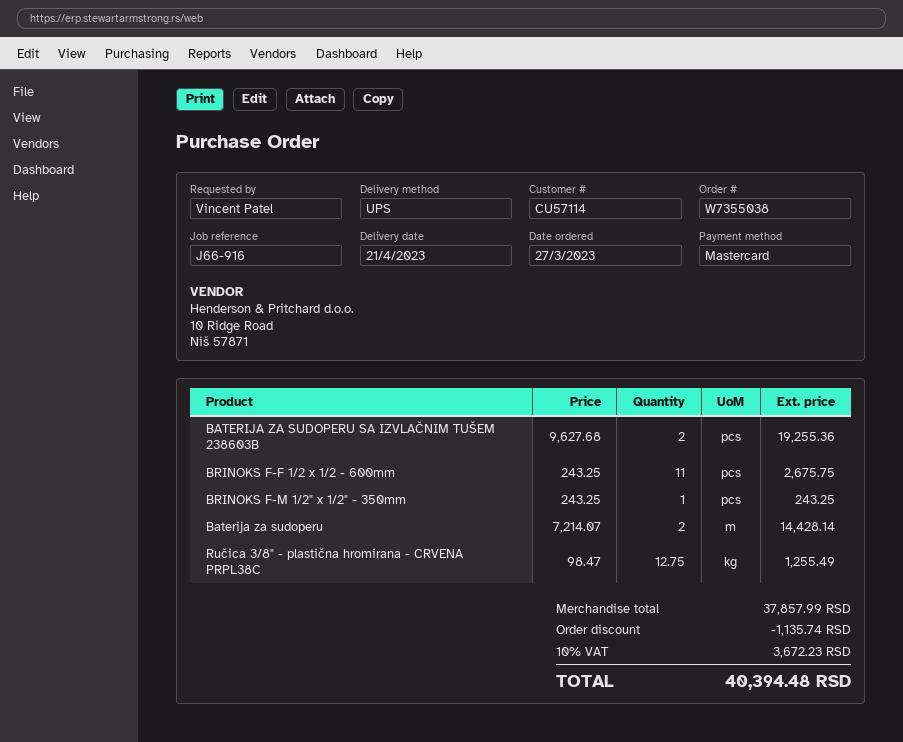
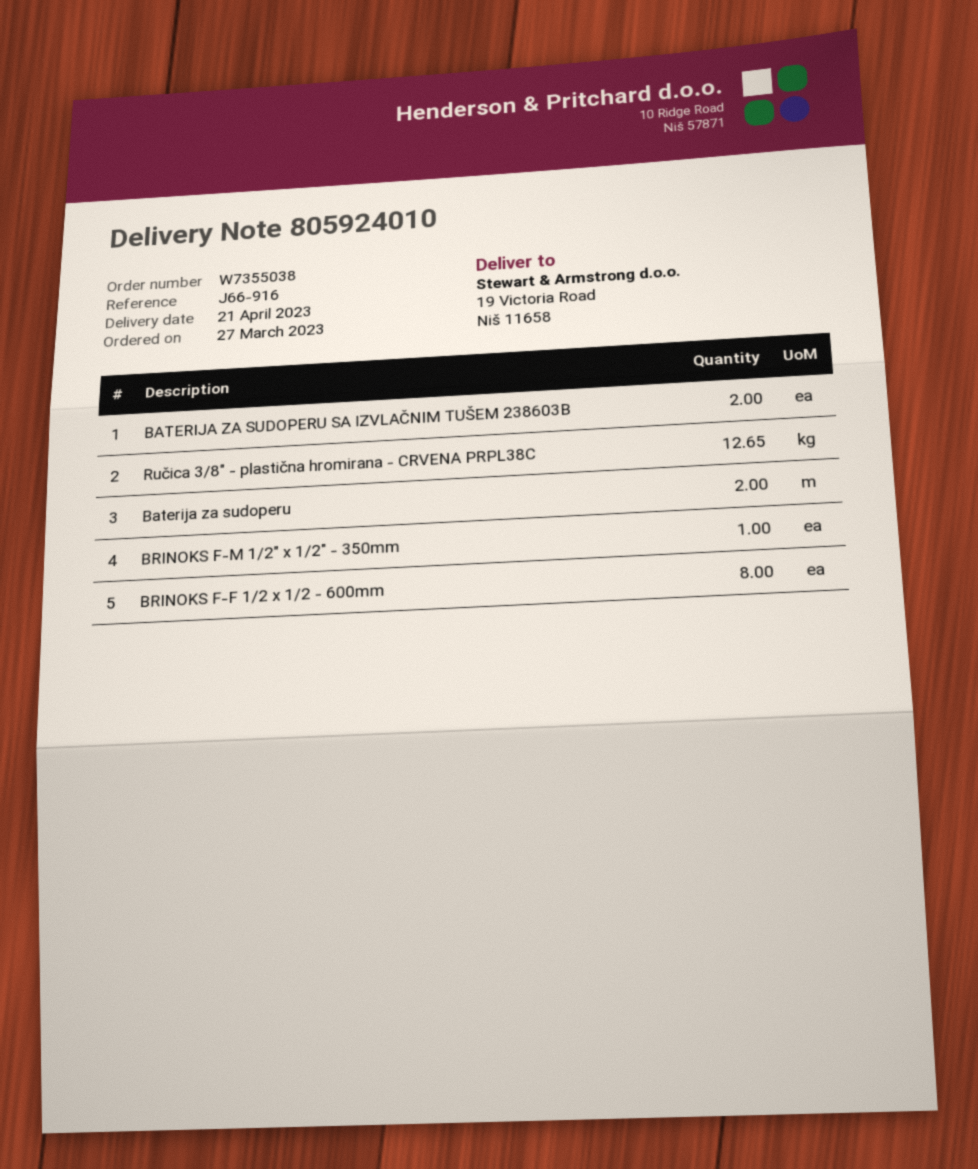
BRINOKS F-F 1/2 x 1/2 - 600mm: 11 -> 8
Ručica 3/8" - plastična hromirana - CRVENA PRPL38C: 12.75 -> 12.65

